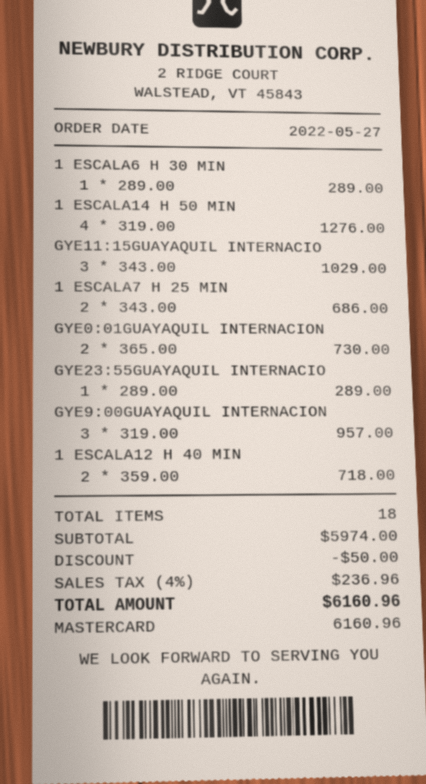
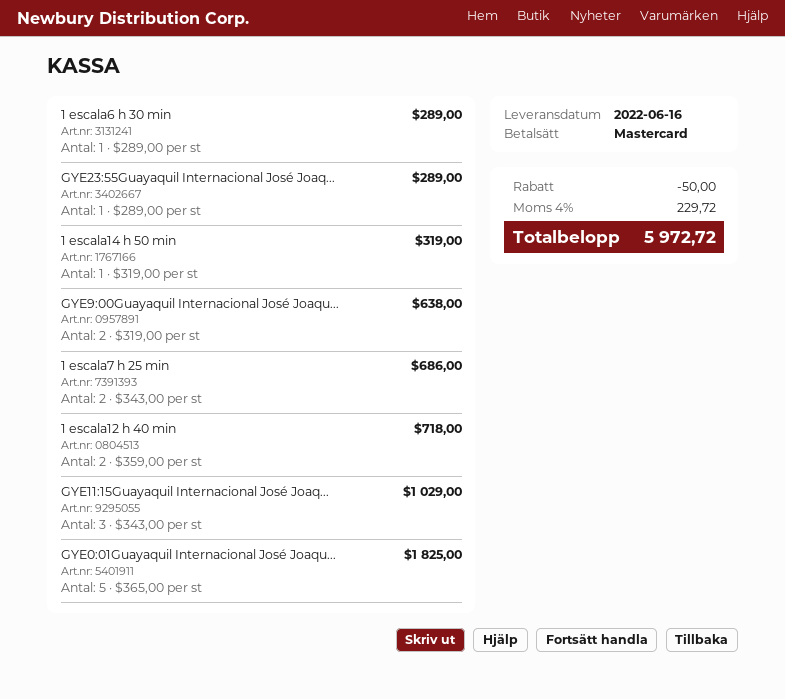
1 ESCALA14 H 50 MIN: 4 x 319.00 = 1276.00 -> 1 x 319.00 = 319.00
GYE0:01GUAYAQUIL INTERNACION: 2 x 365.00 = 730.00 -> 5 x 365.00 = 1825.00
GYE9:00GUAYAQUIL INTERNACION: 3 x 319.00 = 957.00 -> 2 x 319.00 = 638.00
tax: 4% = 236.96 -> 4% = 229.72
total: 6160.96 -> 5972.72

